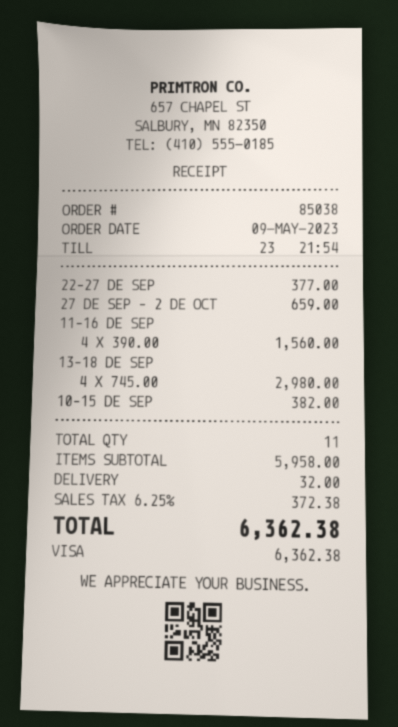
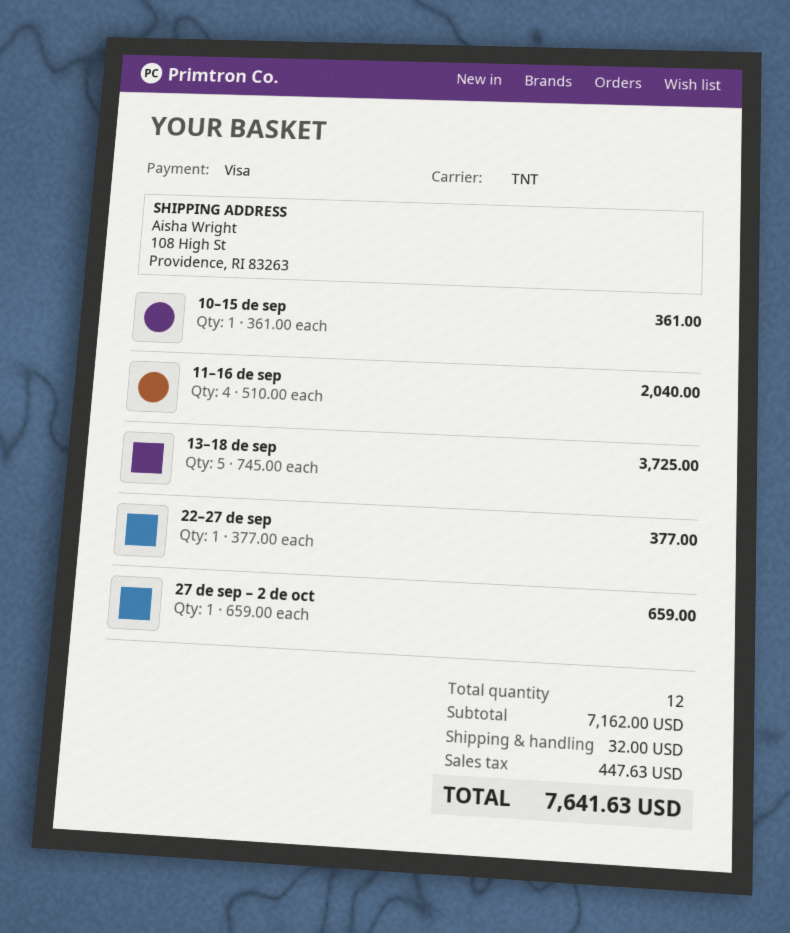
11–16 DE SEP: 4 x 390.00 = 1560.00 -> 4 x 510.00 = 2040.00
13–18 DE SEP: 4 x 745.00 = 2980.00 -> 5 x 745.00 = 3725.00
10–15 DE SEP: 1 x 382.00 = 382.00 -> 1 x 361.00 = 361.00
total quantity: 11 -> 12
subtotal: 5958.00 -> 7162.00
tax: 372.38 -> 447.63
total: 6362.38 -> 7641.63

